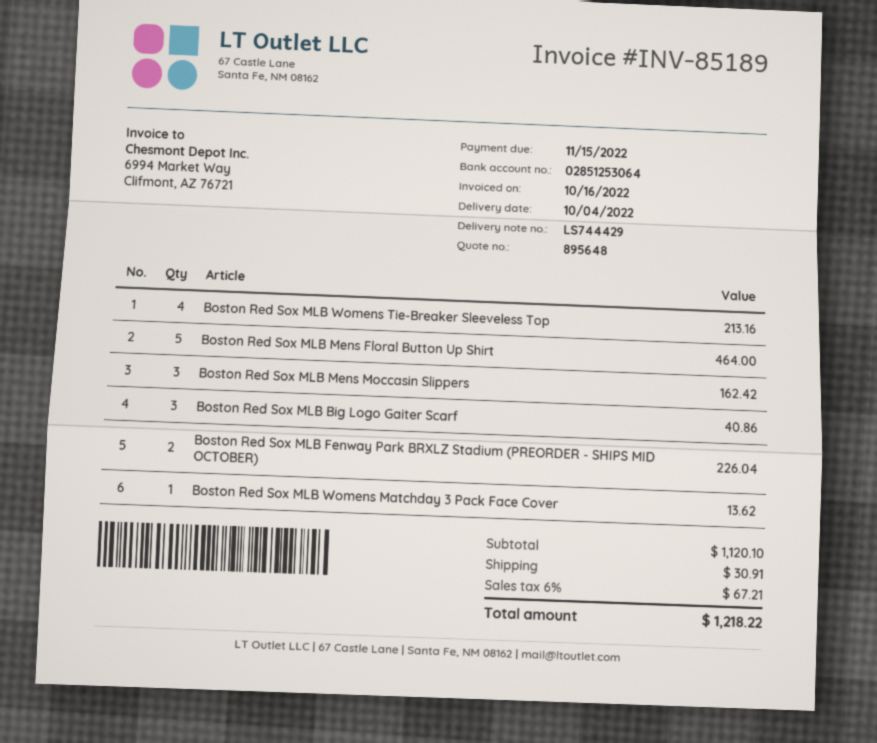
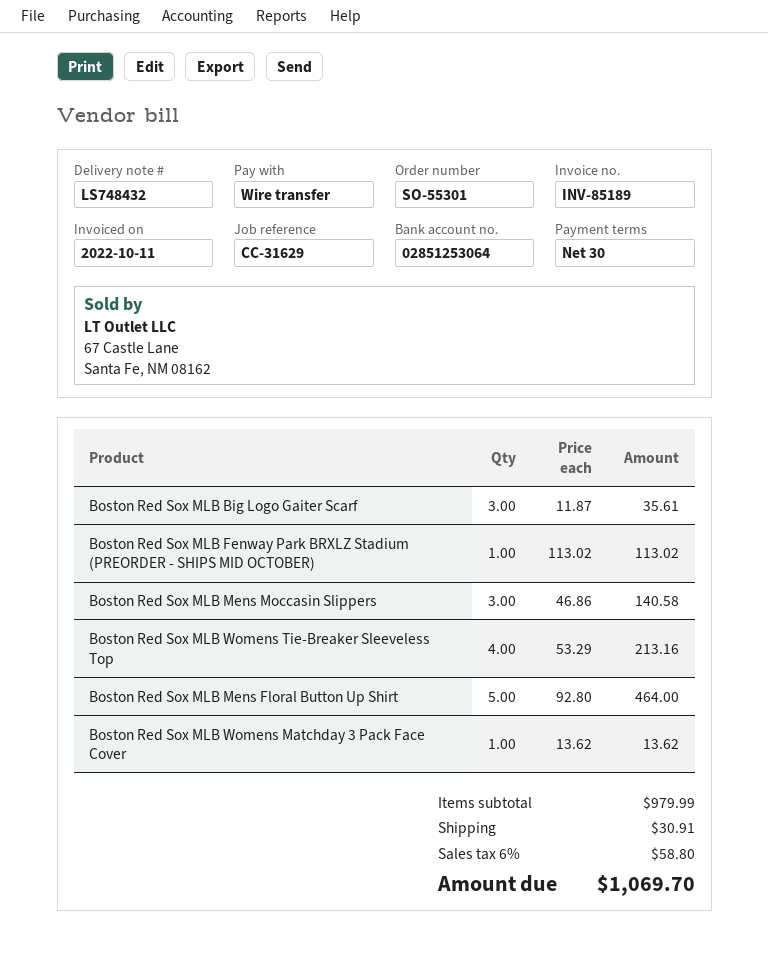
delivery note number: LS744429 -> LS748432
invoice date: 2022-10-16 -> 2022-10-11
Boston Red Sox MLB Mens Moccasin Slippers: 3 for 162.42 -> 3 for 140.58
Boston Red Sox MLB Big Logo Gaiter Scarf: 3 for 40.86 -> 3 for 35.61
Boston Red Sox MLB Fenway Park BRXLZ Stadium (PREORDER - SHIPS MID OCTOBER): 2 for 226.04 -> 1 for 113.02
subtotal: 1120.10 -> 979.99
tax: 6% = 67.21 -> 6% = 58.80
total: 1218.22 -> 1069.70

